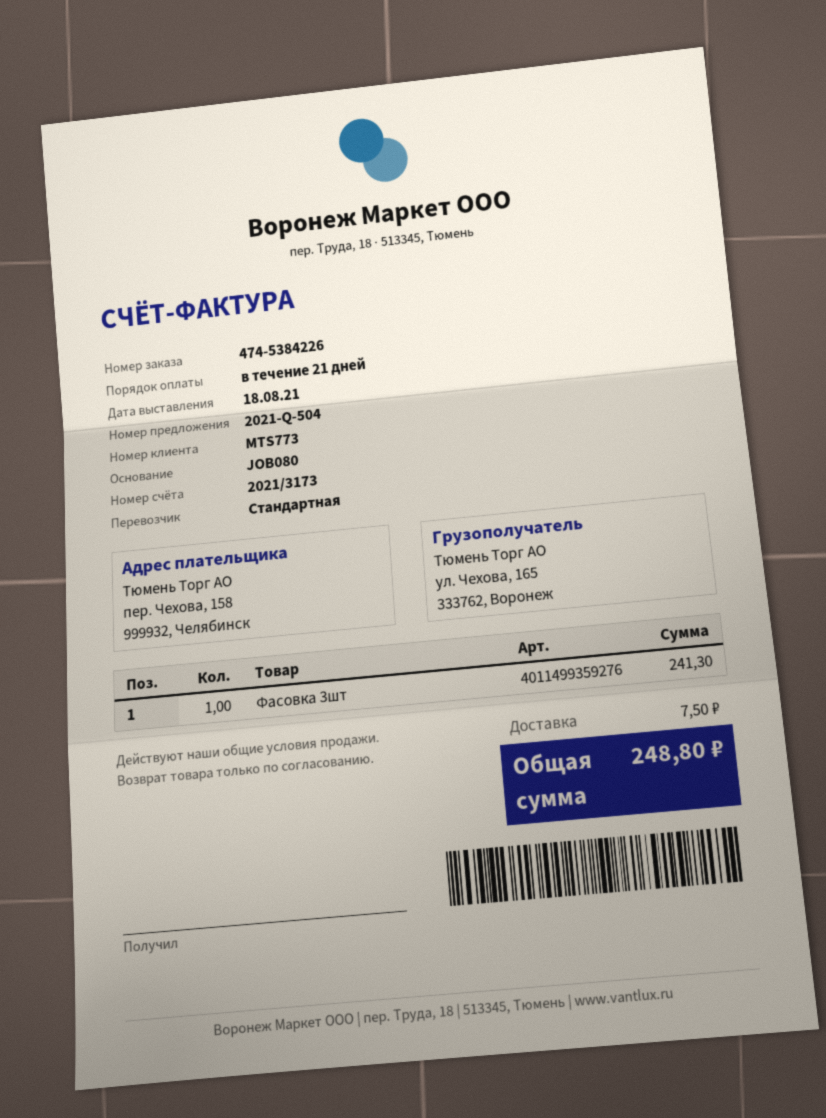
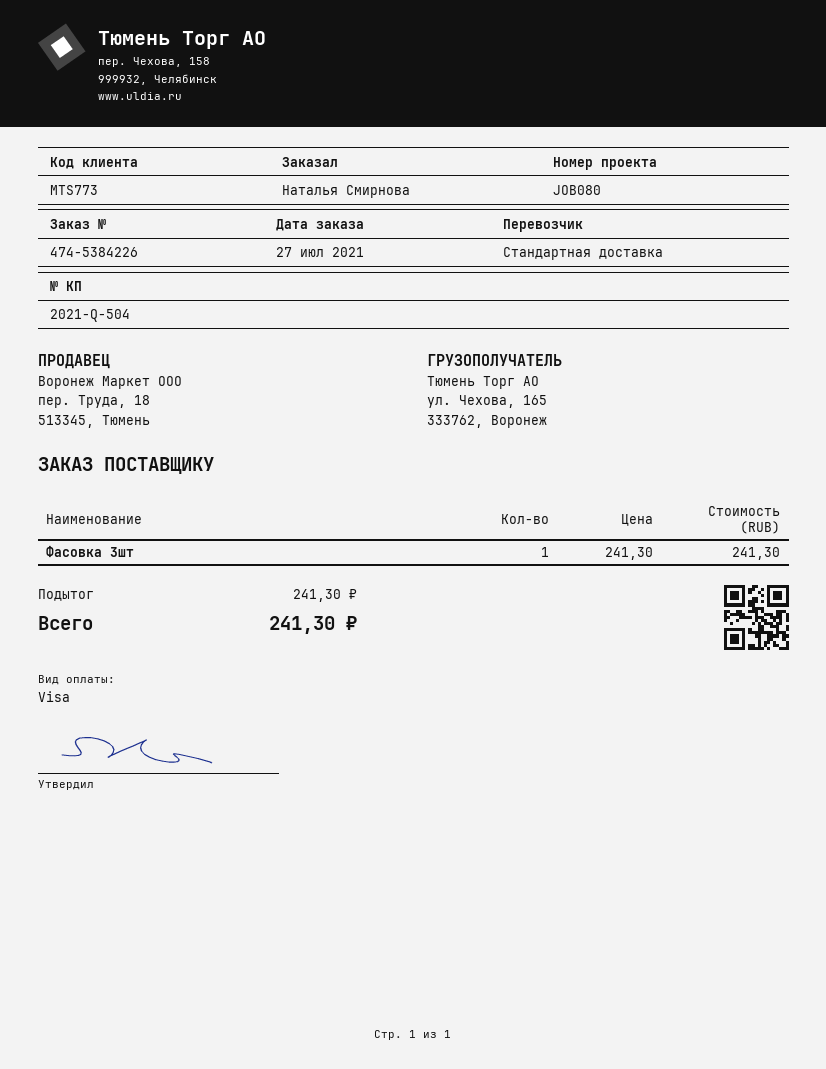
shipping: 7.50 -> none
total: 248.80 -> 241.30

